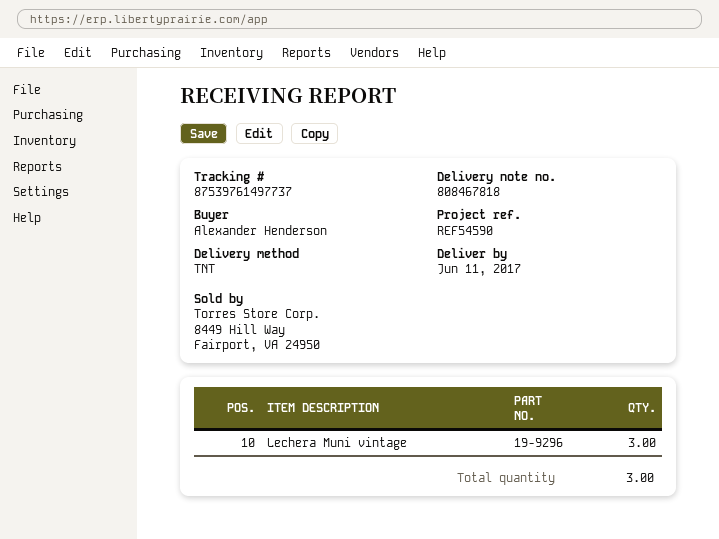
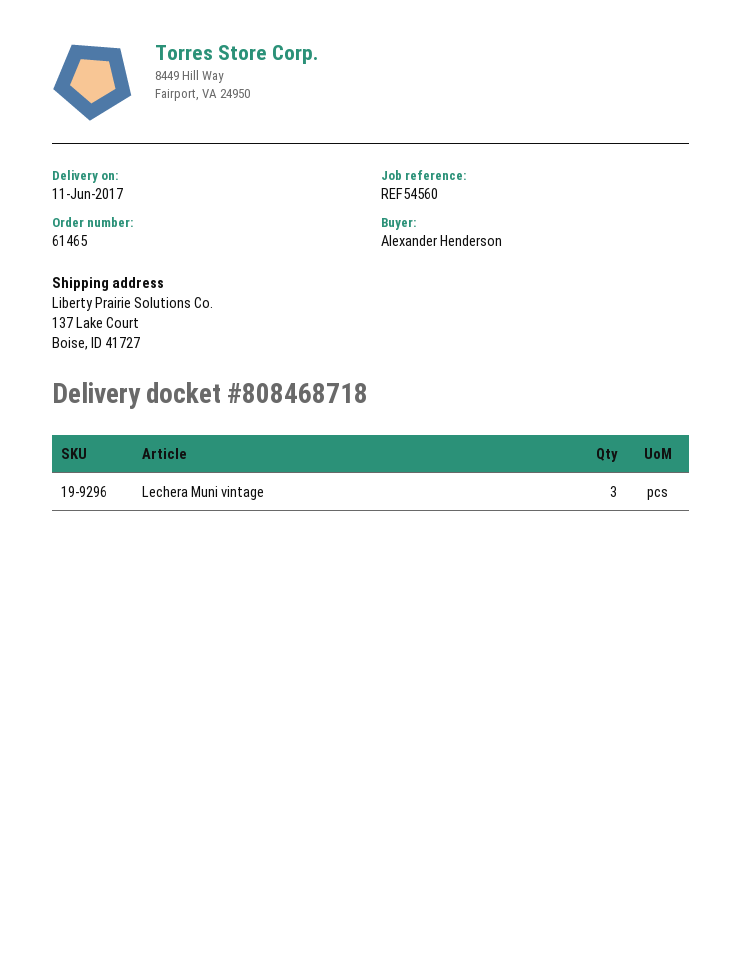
delivery note number: 808467818 -> 808468718
reference: REF54590 -> REF54560

